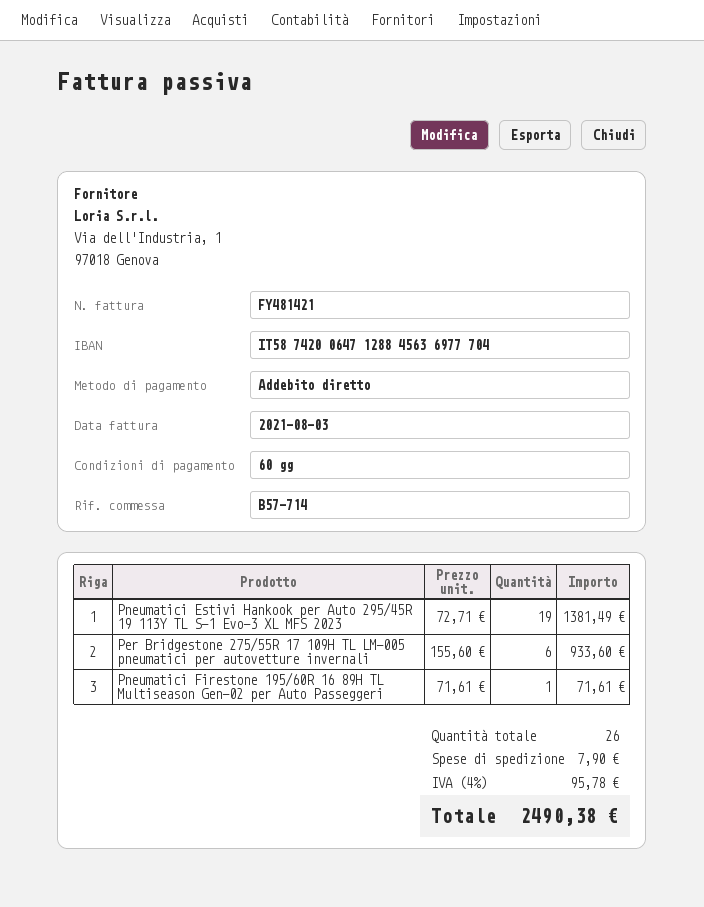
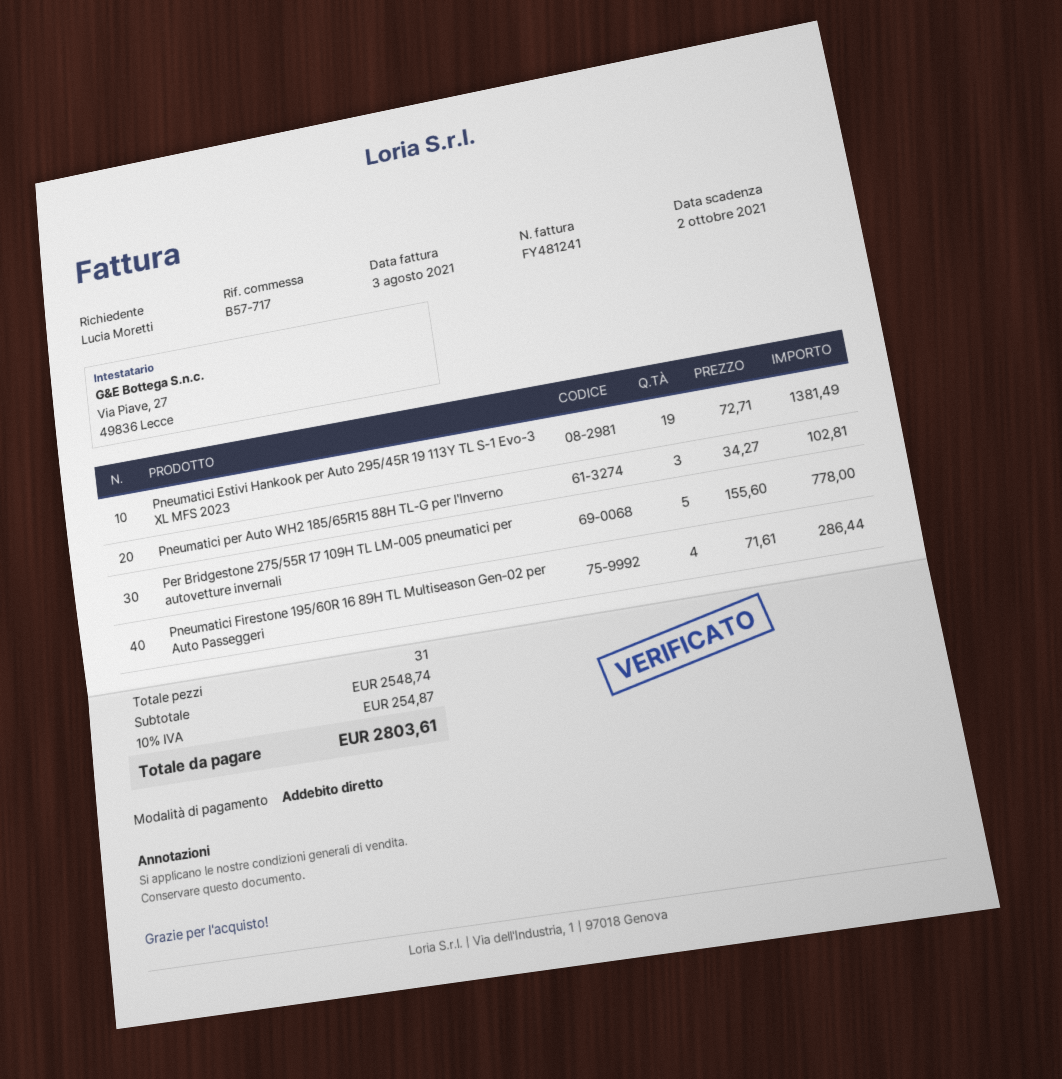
invoice number: FY481421 -> FY481241
reference: B57-714 -> B57-717
Per Bridgestone 275/55R 17 109H TL LM-005 pneumatici per autovetture invernali: 6 x 155.60 = 933.60 -> 5 x 155.60 = 778.00
Pneumatici Firestone 195/60R 16 89H TL Multiseason Gen-02 per Auto Passeggeri: 1 x 71.61 = 71.61 -> 4 x 71.61 = 286.44
Pneumatici per Auto WH2 185/65R15 88H TL-G per l'Inverno: none -> 3 x 34.27 = 102.81
total quantity: 26 -> 31
shipping: 7.90 -> none
tax: 4% = 95.78 -> 10% = 254.87
total: 2490.38 -> 2803.61

